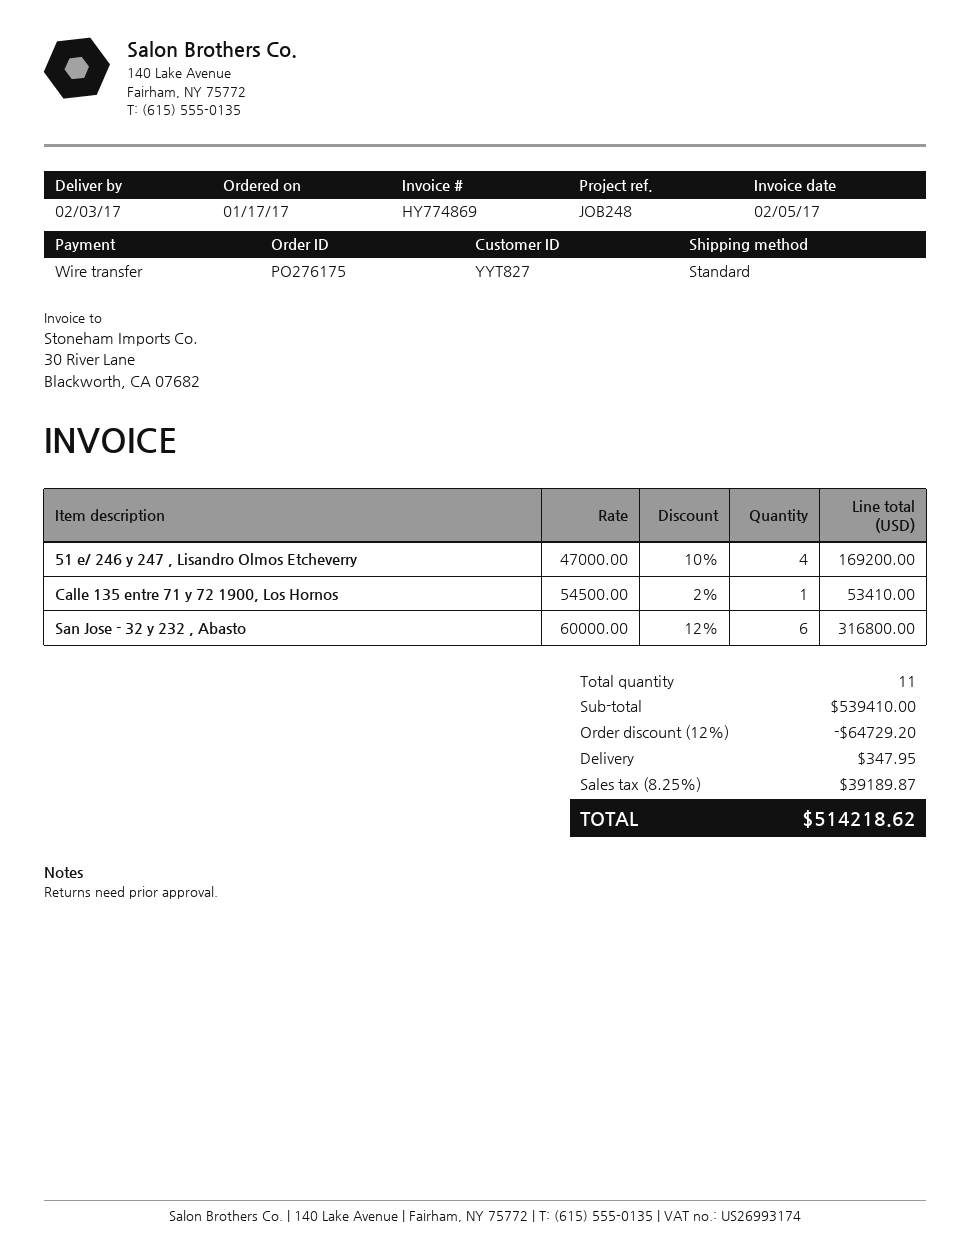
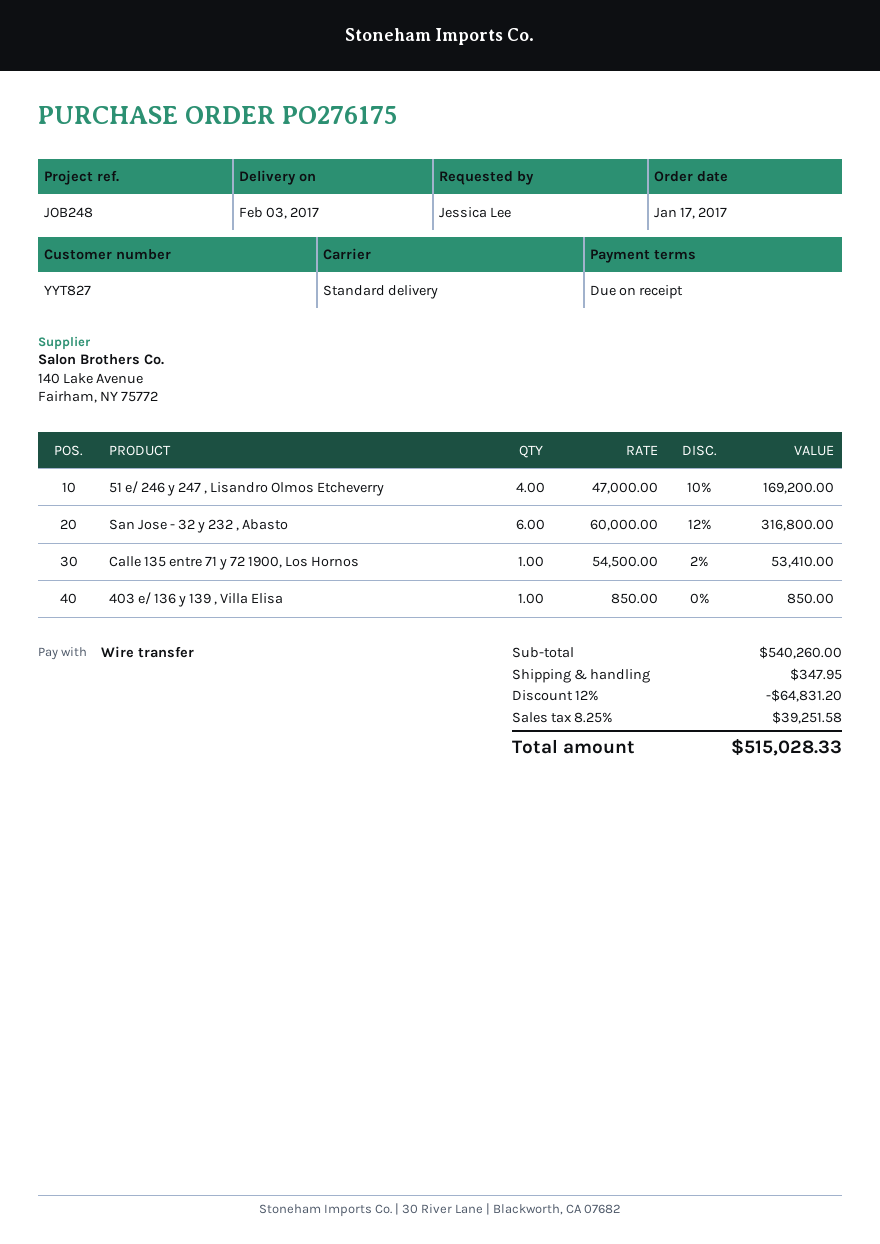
403 e/ 136 y 139 , Villa Elisa: none -> 1 x 850.00 = 850.00
subtotal: 539410.00 -> 540260.00
discount: 12% = 64729.20 -> 12% = 64831.20
tax: 8.25% = 39189.87 -> 8.25% = 39251.58
total: 514218.62 -> 515028.33

